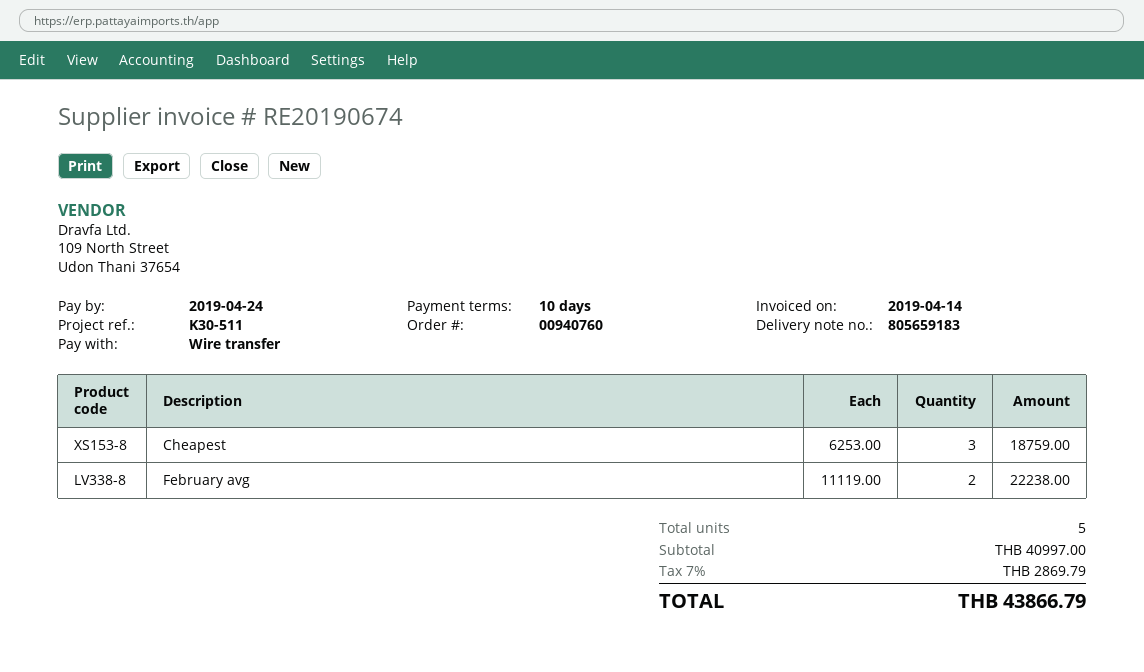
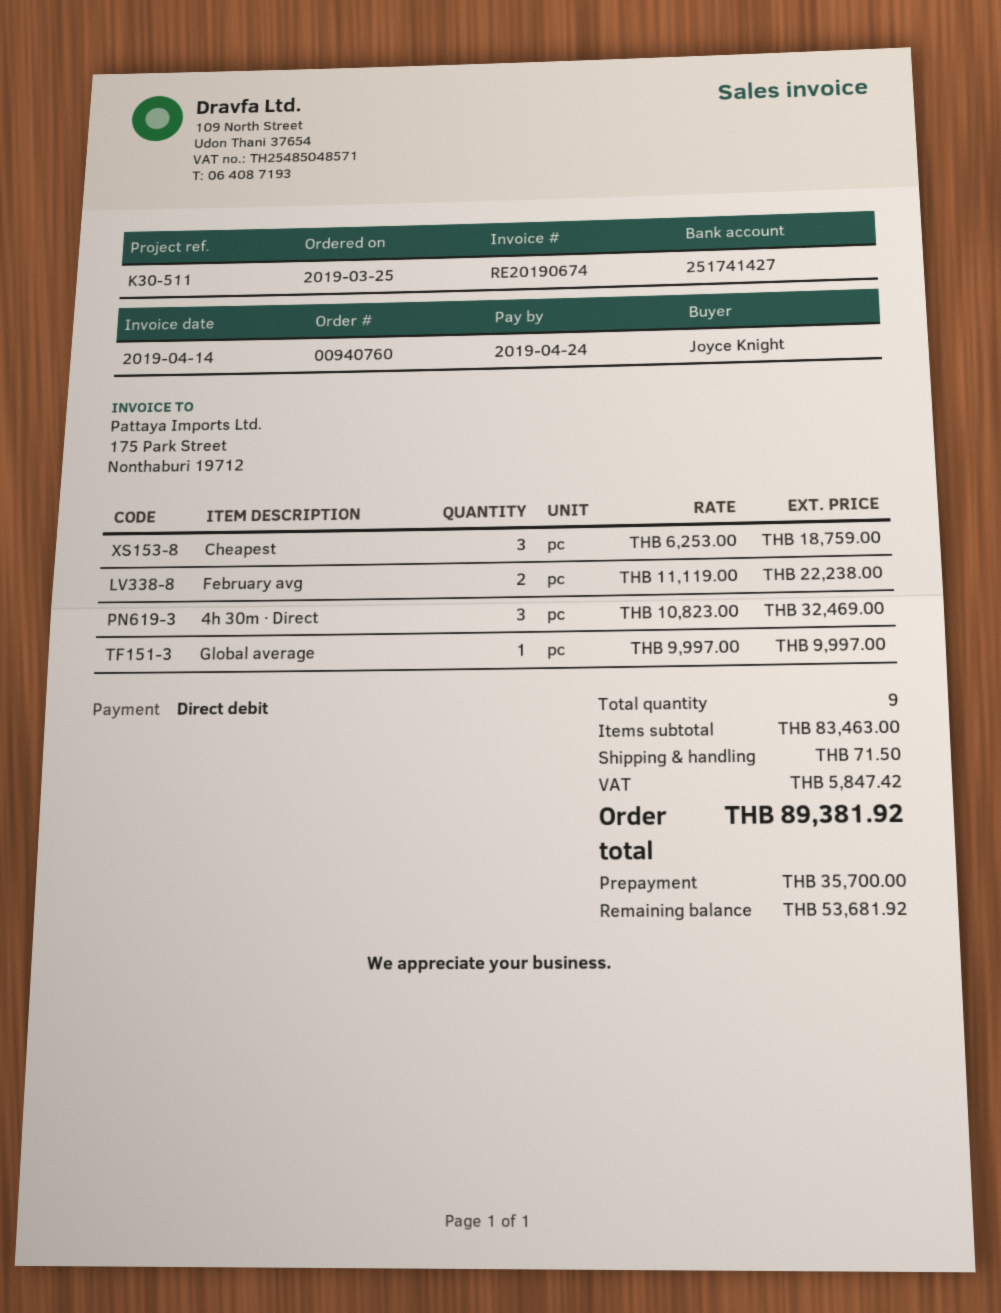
payment method: bank transfer -> direct debit
4h 30m · Direct: none -> 3 x 10823.00 = 32469.00
Global average: none -> 1 x 9997.00 = 9997.00
total quantity: 5 -> 9
subtotal: 40997.00 -> 83463.00
shipping: none -> 71.50
tax: 2869.79 -> 5847.42
total: 43866.79 -> 89381.92

